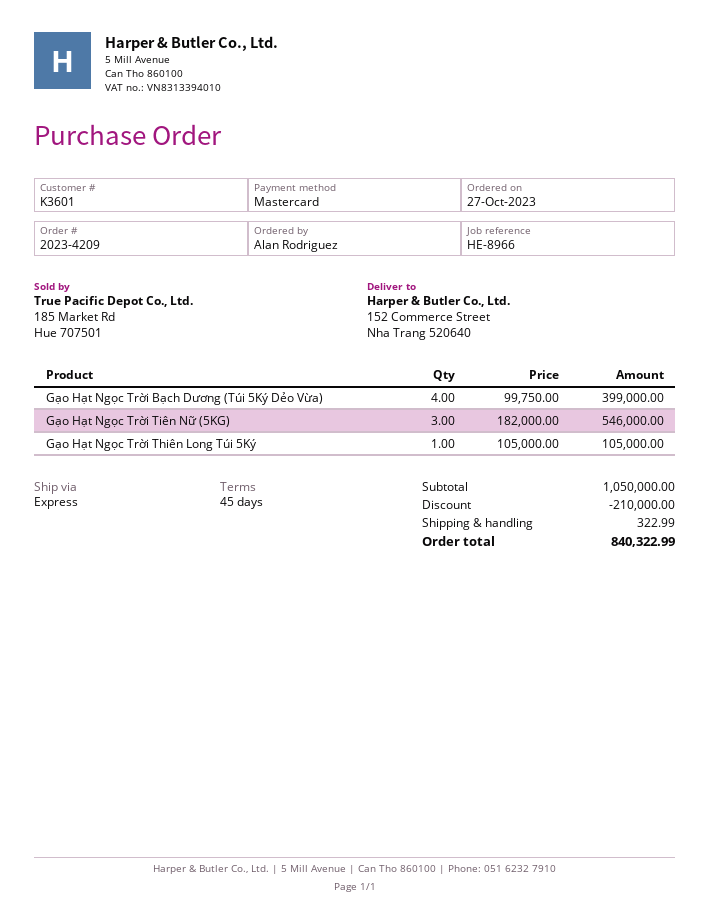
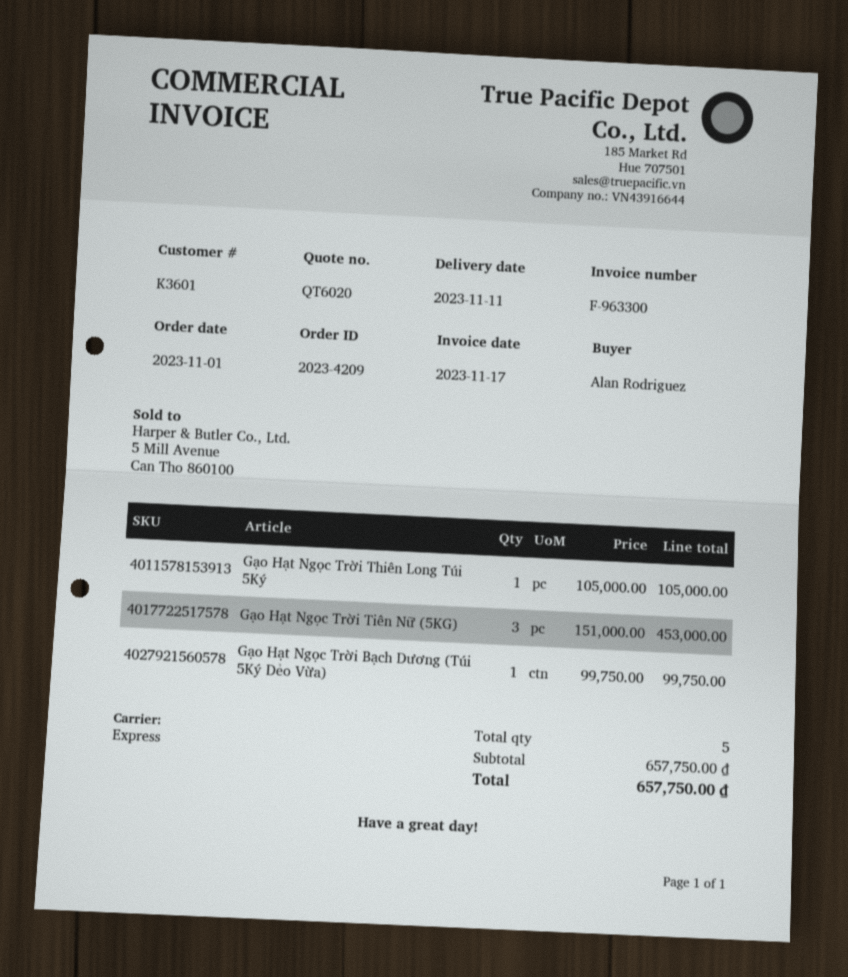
order date: 2023-10-27 -> 2023-11-01
Gạo Hạt Ngọc Trời Bạch Dương (Túi 5Ký Dẻo Vừa): 4 x 99750.00 = 399000.00 -> 1 x 99750.00 = 99750.00
Gạo Hạt Ngọc Trời Tiên Nữ (5KG): 3 x 182000.00 = 546000.00 -> 3 x 151000.00 = 453000.00
subtotal: 1050000.00 -> 657750.00
discount: 210000.00 -> none
shipping: 322.99 -> none
total: 840322.99 -> 657750.00

